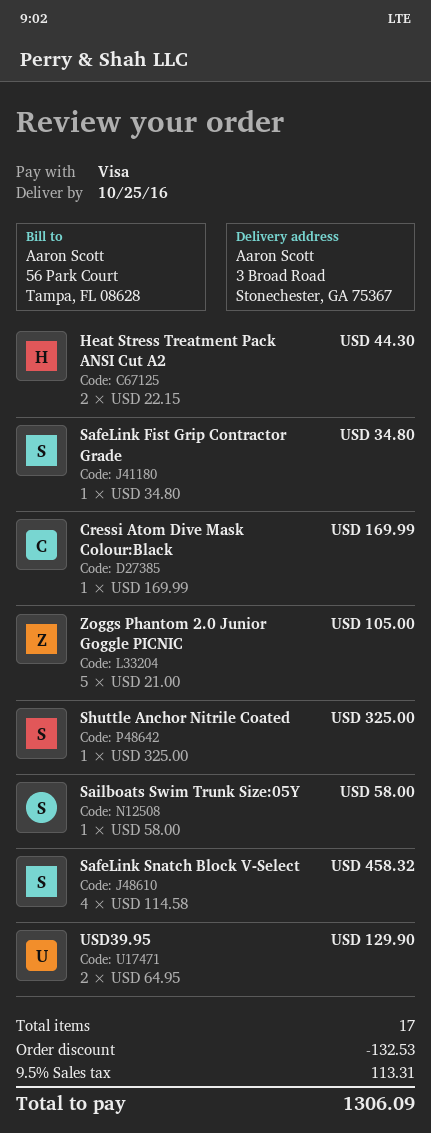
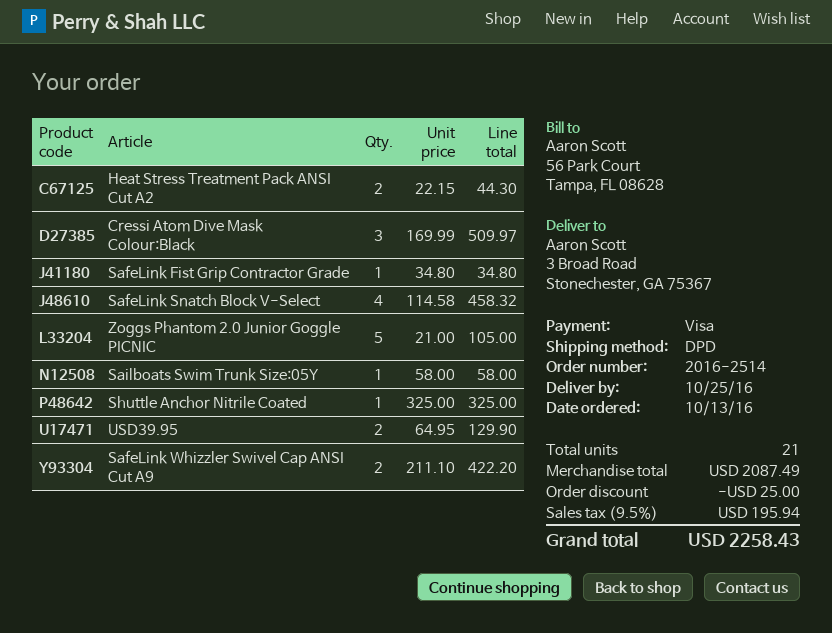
Cressi Atom Dive Mask Colour:Black: 1 x 169.99 = 169.99 -> 3 x 169.99 = 509.97
SafeLink Whizzler Swivel Cap ANSI Cut A9: none -> 2 x 211.10 = 422.20
total quantity: 17 -> 21
discount: 132.53 -> 25.00
tax: 9.5% = 113.31 -> 9.5% = 195.94
total: 1306.09 -> 2258.43

